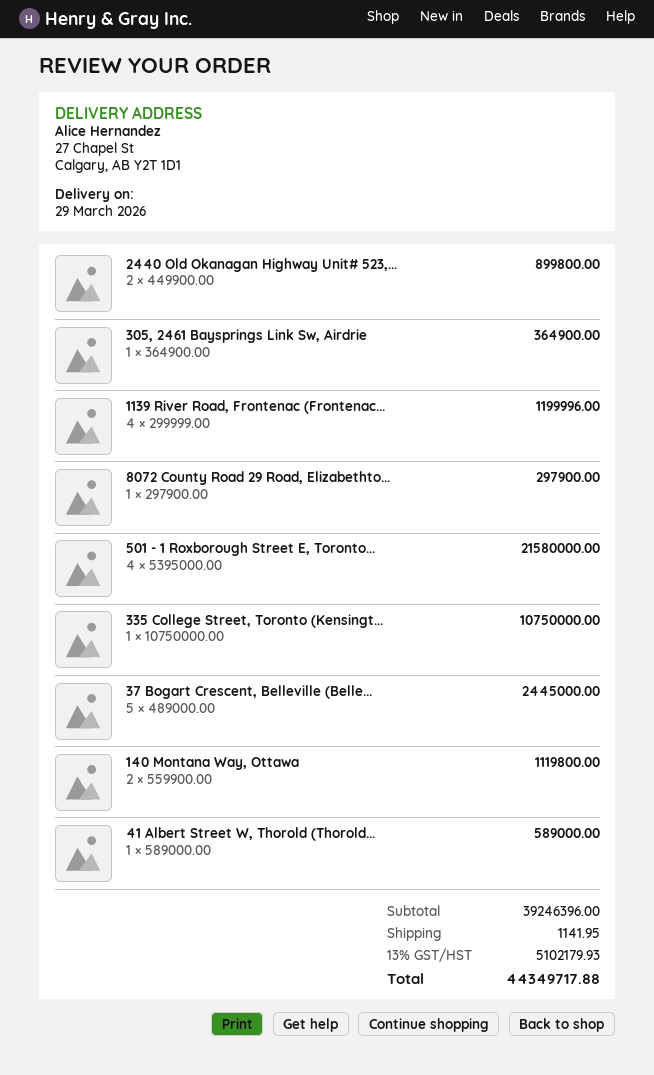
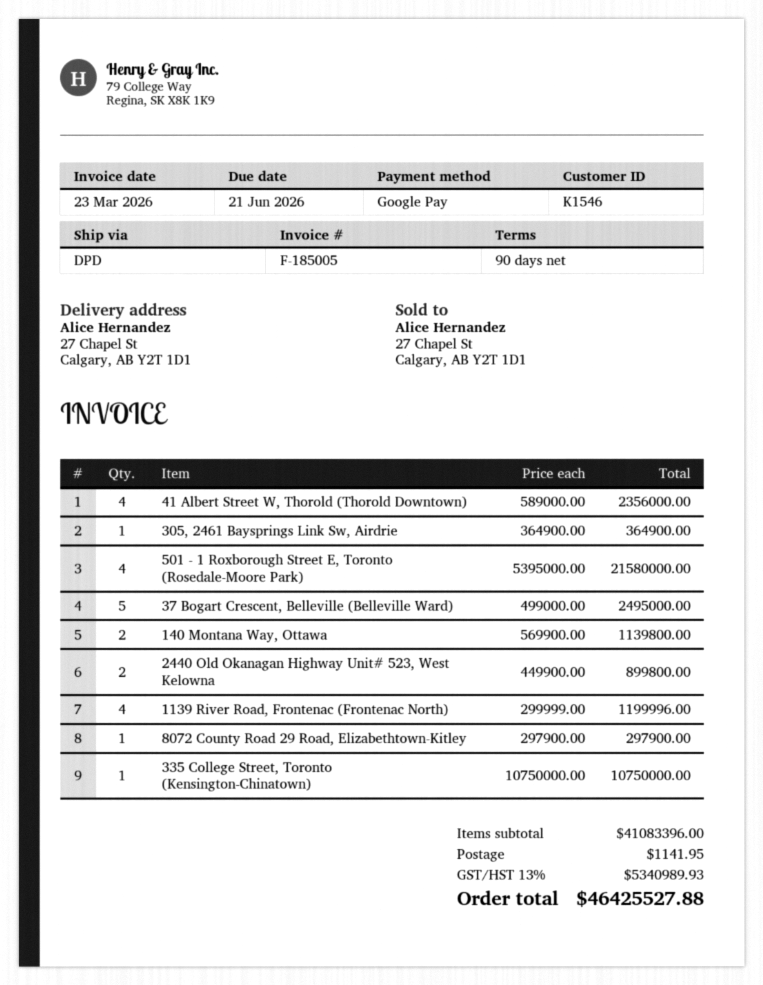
37 Bogart Crescent, Belleville (Belle...: 5 x 489000.00 = 2445000.00 -> 5 x 499000.00 = 2495000.00
140 Montana Way, Ottawa: 2 x 559900.00 = 1119800.00 -> 2 x 569900.00 = 1139800.00
41 Albert Street W, Thorold (Thorold...: 1 x 589000.00 = 589000.00 -> 4 x 589000.00 = 2356000.00
subtotal: 39246396.00 -> 41083396.00
tax: 13% = 5102179.93 -> 13% = 5340989.93
total: 44349717.88 -> 46425527.88

